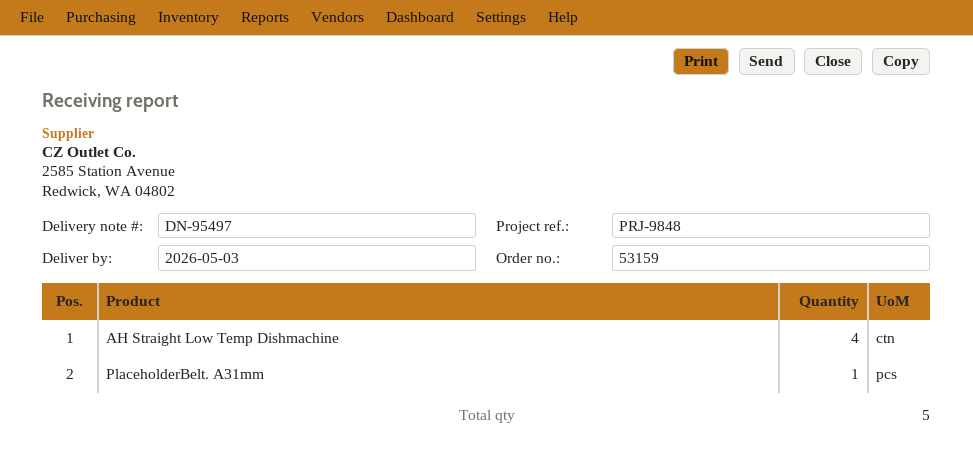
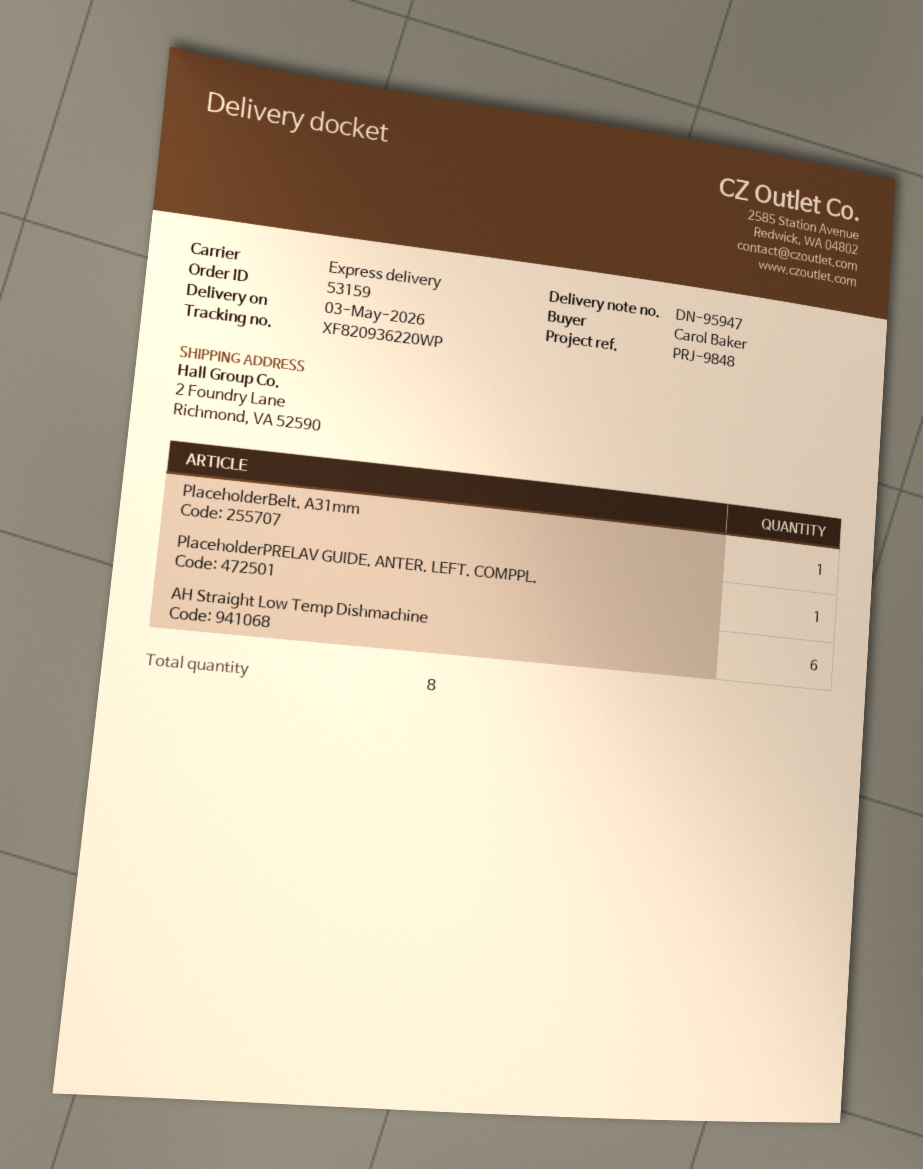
delivery note number: DN-95497 -> DN-95947
AH Straight Low Temp Dishmachine: 4 -> 6
PlaceholderPRELAV GUIDE. ANTER. LEFT. COMPPL.: none -> 1
total quantity: 5 -> 8

